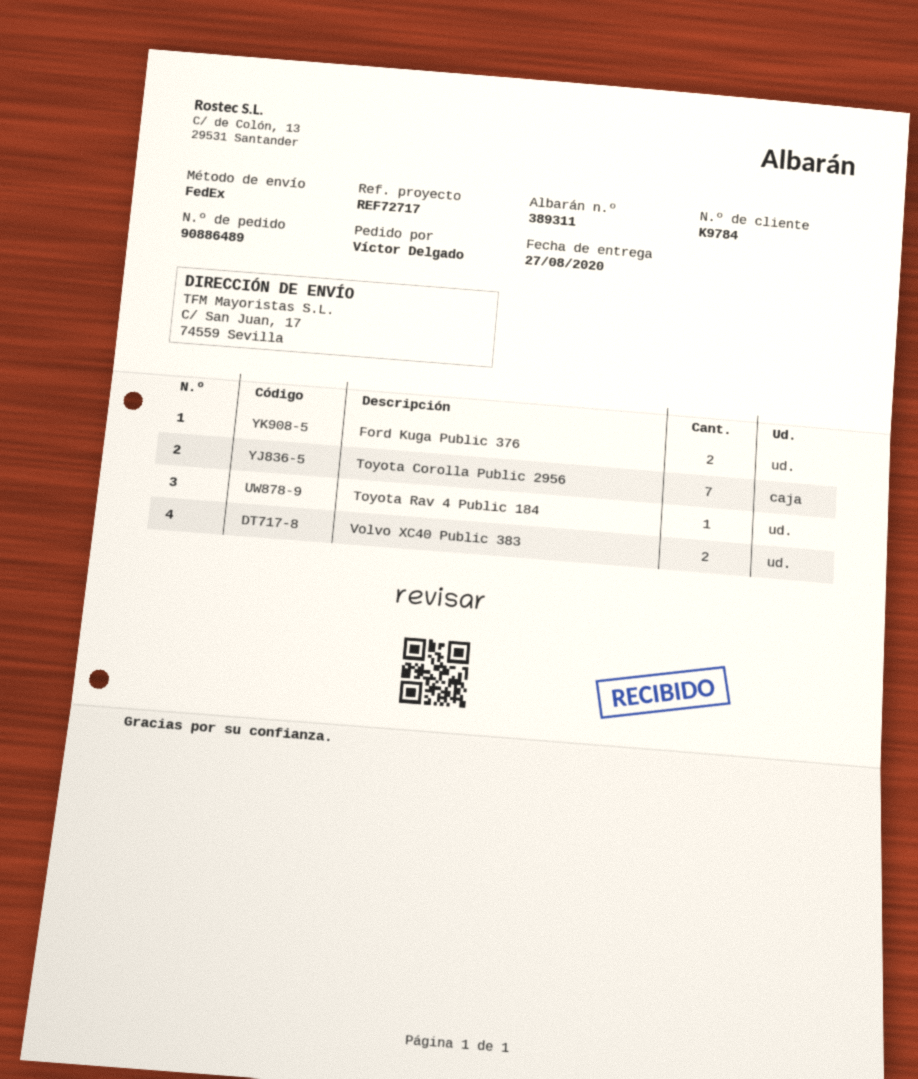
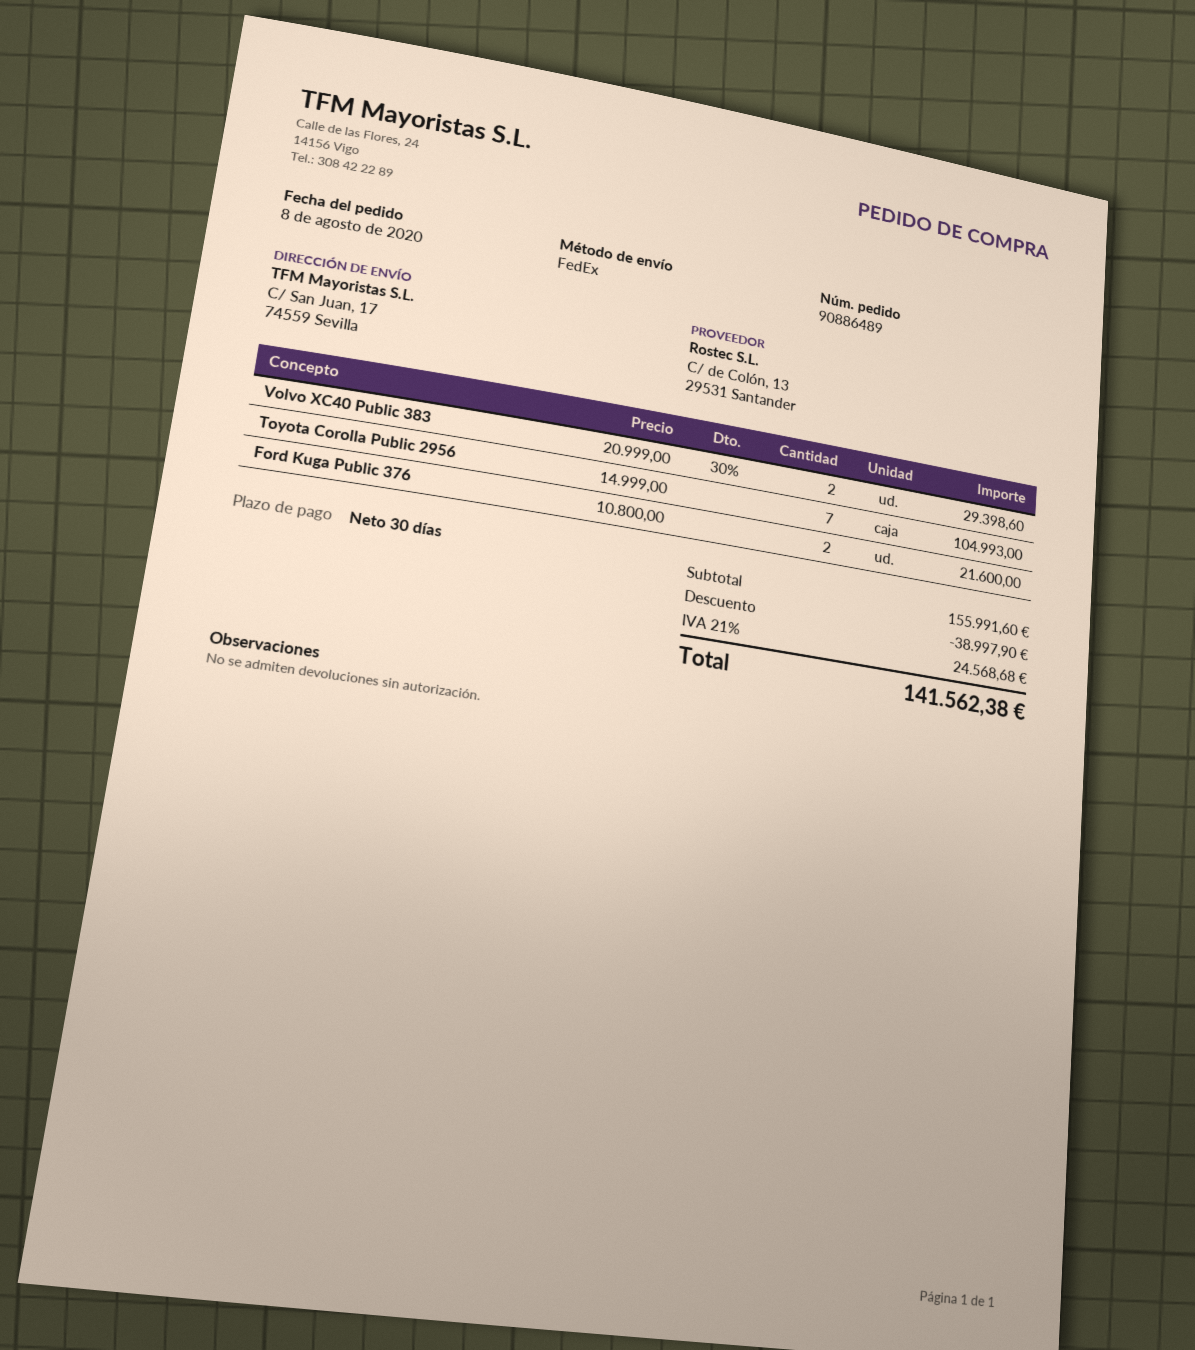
Toyota Rav 4 Public 184: 1 -> none

